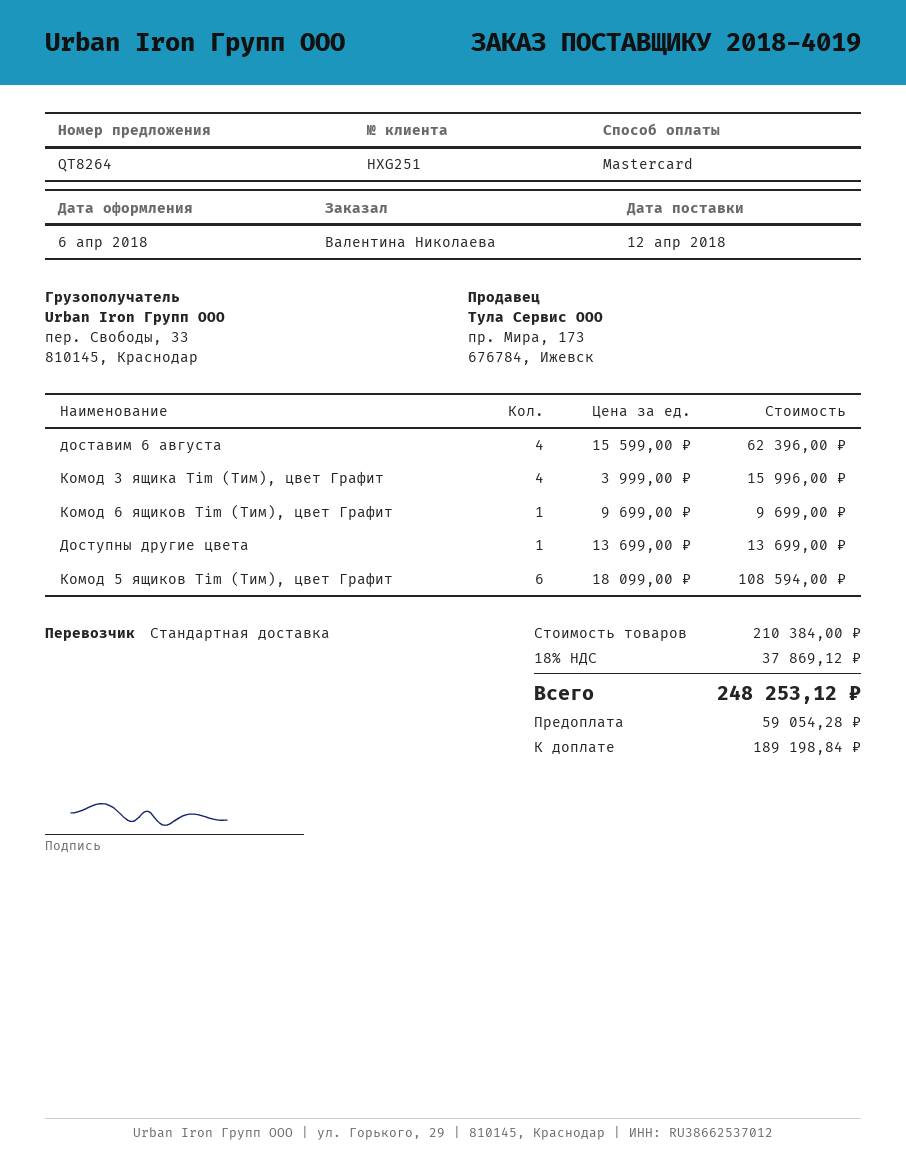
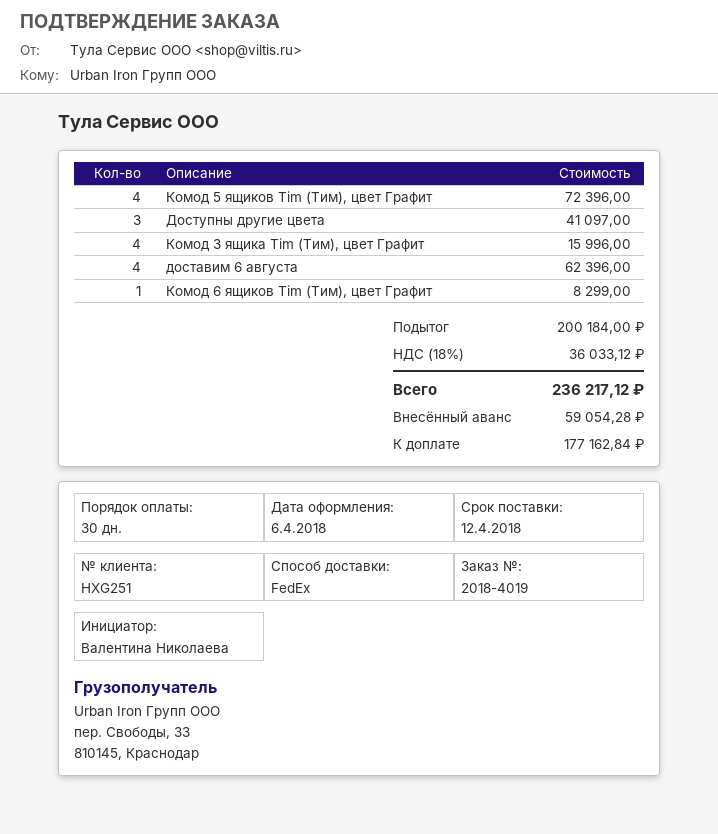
shipping method: standard -> FedEx
Комод 6 ящиков Tim (Тим), цвет Графит: 1 for 9699.00 -> 1 for 8299.00
Доступны другие цвета: 1 for 13699.00 -> 3 for 41097.00
Комод 5 ящиков Tim (Тим), цвет Графит: 6 for 108594.00 -> 4 for 72396.00
subtotal: 210384.00 -> 200184.00
tax: 18% = 37869.12 -> 18% = 36033.12
total: 248253.12 -> 236217.12
balance: 189198.84 -> 177162.84

